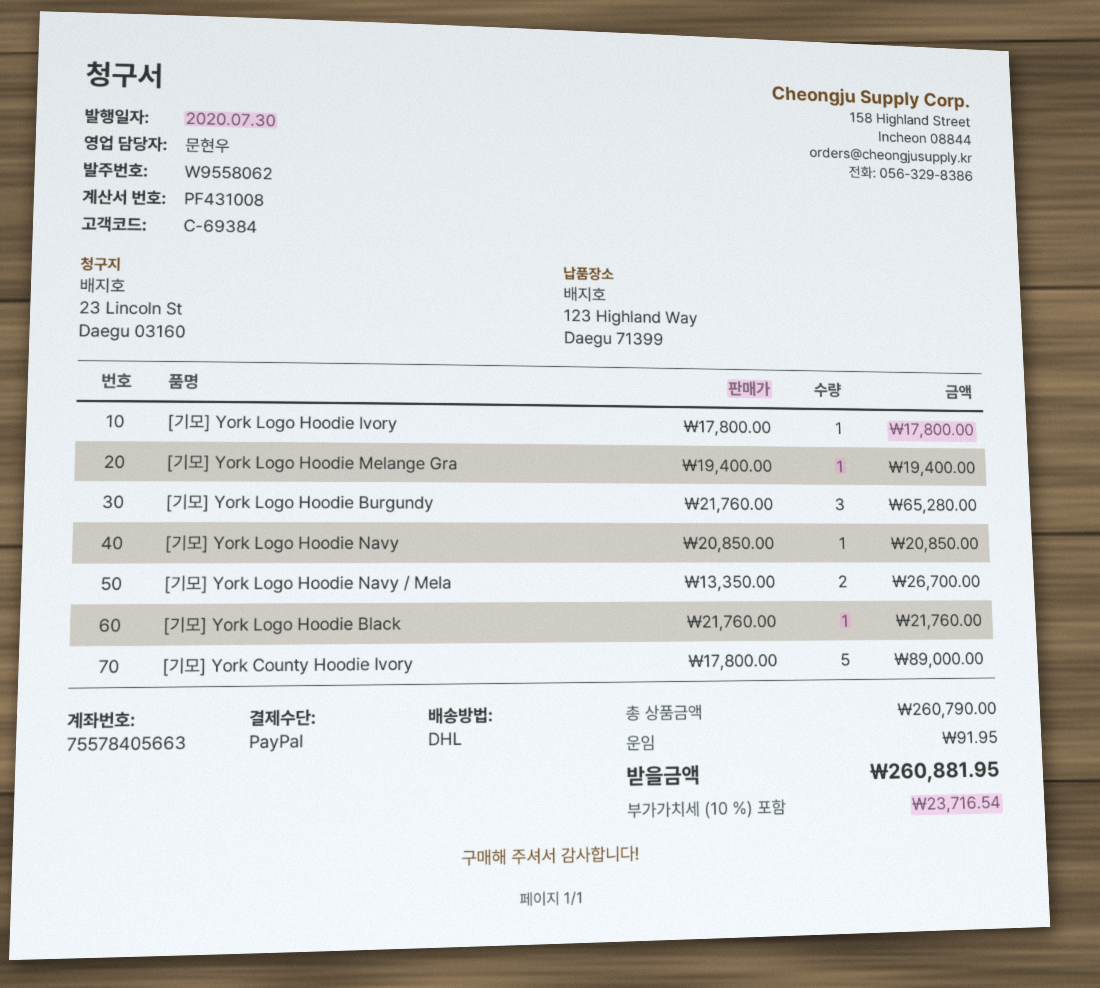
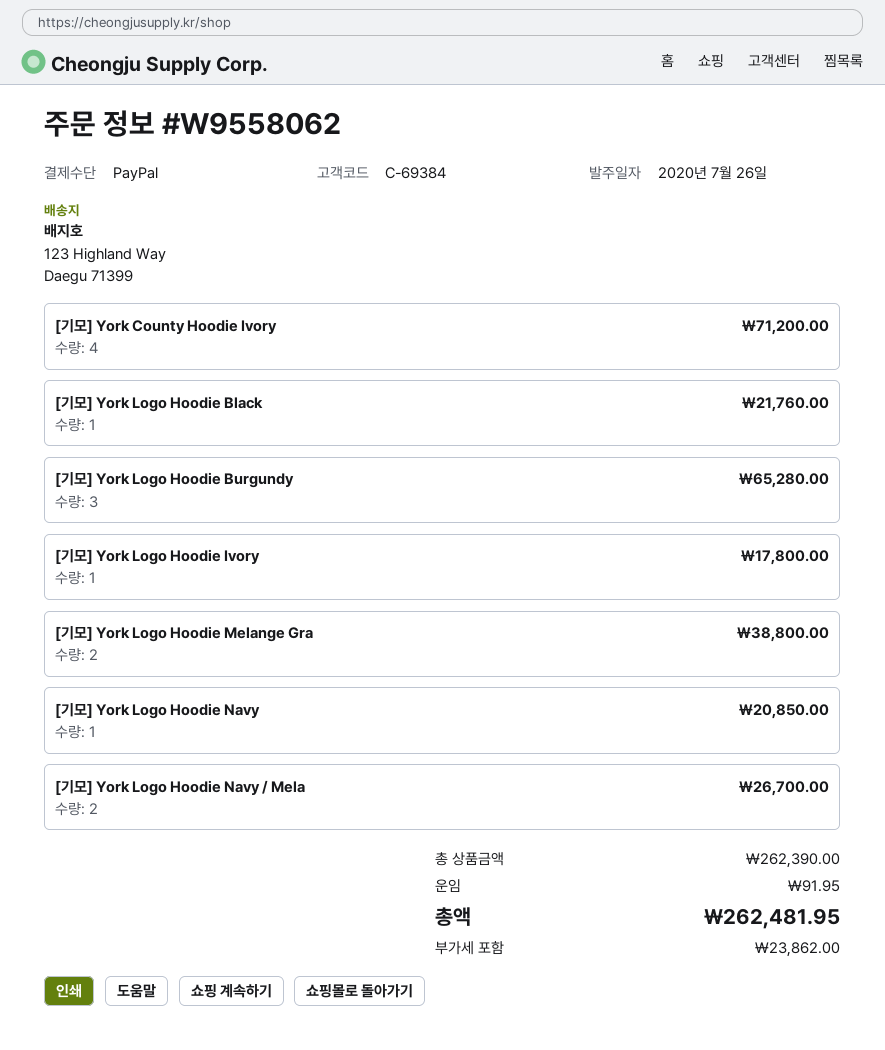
[기모] York Logo Hoodie Melange Gra: 1 for 19400.00 -> 2 for 38800.00
[기모] York County Hoodie Ivory: 5 for 89000.00 -> 4 for 71200.00
subtotal: 260790.00 -> 262390.00
tax: 23716.54 -> 23862.00
total: 260881.95 -> 262481.95

